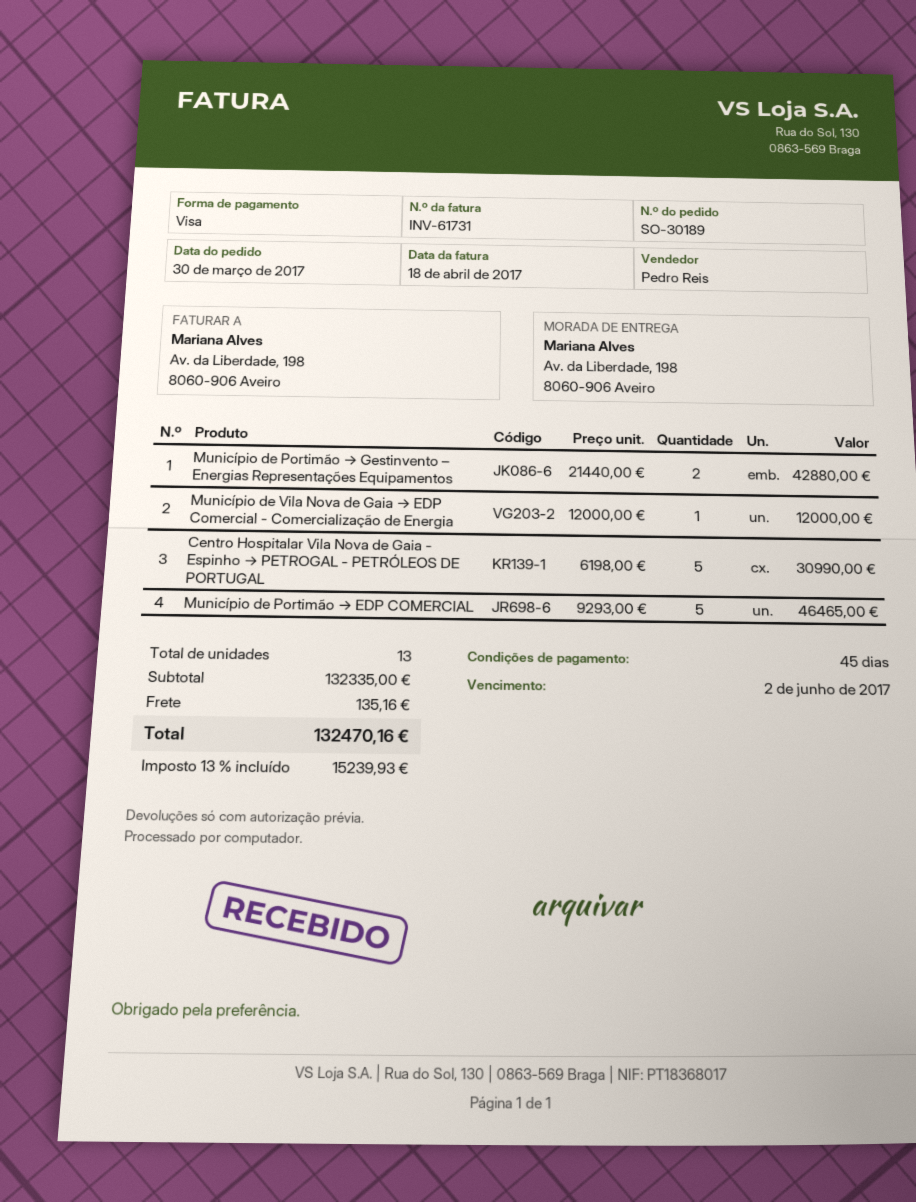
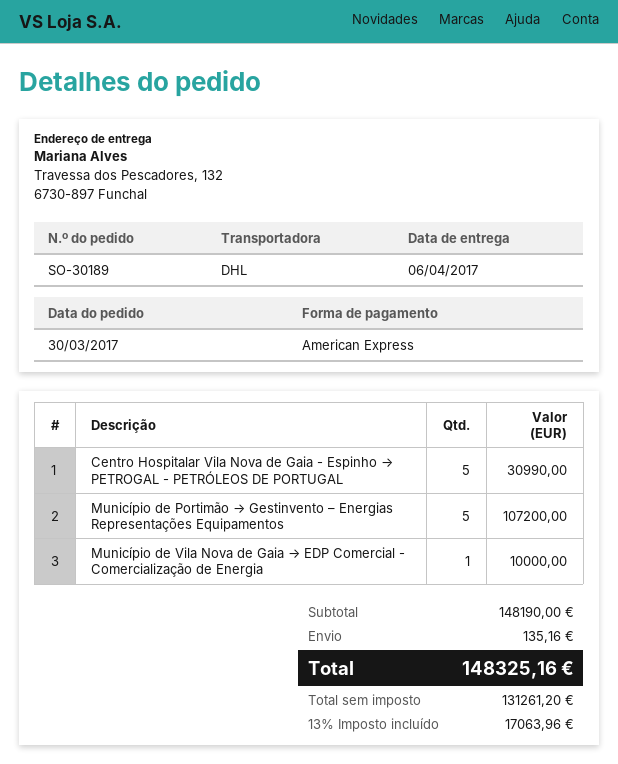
payment method: Visa -> American Express
ship to: Av. da Liberdade, 198, 8060-906 Aveiro -> Travessa dos Pescadores, 132, 6730-897 Funchal
Município de Portimão → Gestinvento – Energias Representações Equipamentos: 2 for 42880.00 -> 5 for 107200.00
Município de Vila Nova de Gaia → EDP Comercial - Comercialização de Energia: 1 for 12000.00 -> 1 for 10000.00
Município de Portimão → EDP COMERCIAL: 5 for 46465.00 -> none
subtotal: 132335.00 -> 148190.00
tax: 13% = 15239.93 -> 13% = 17063.96
total: 132470.16 -> 148325.16

